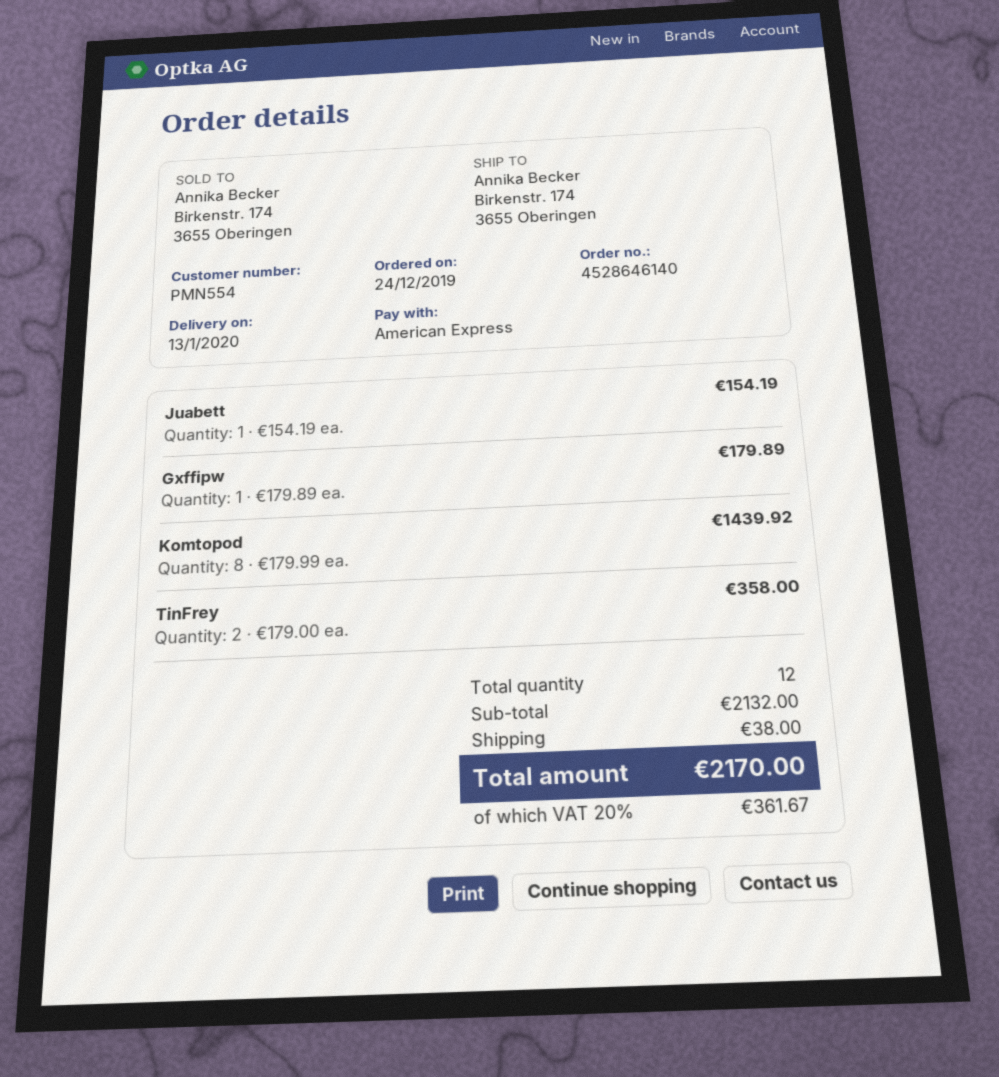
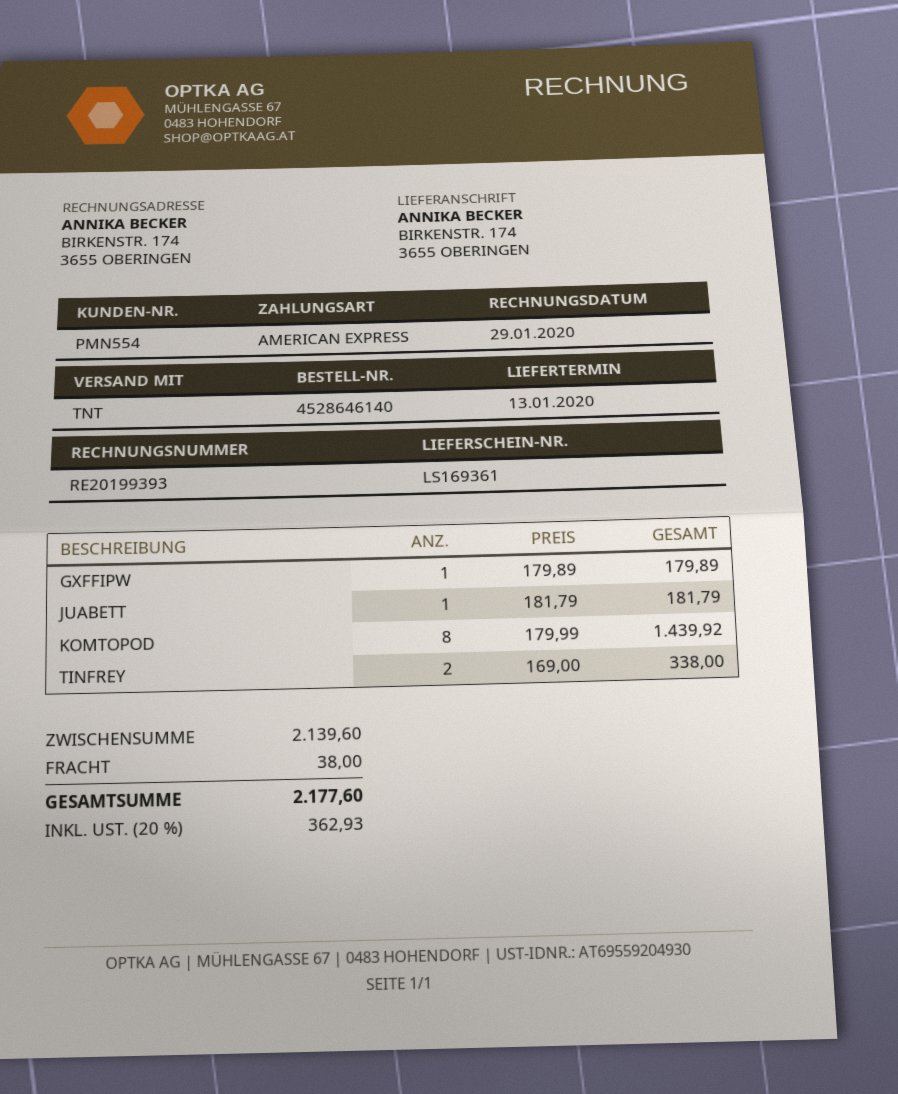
Juabett: 1 x 154.19 = 154.19 -> 1 x 181.79 = 181.79
TinFrey: 2 x 179.00 = 358.00 -> 2 x 169.00 = 338.00
subtotal: 2132.00 -> 2139.60
tax: 20% = 361.67 -> 20% = 362.93
total: 2170.00 -> 2177.60

